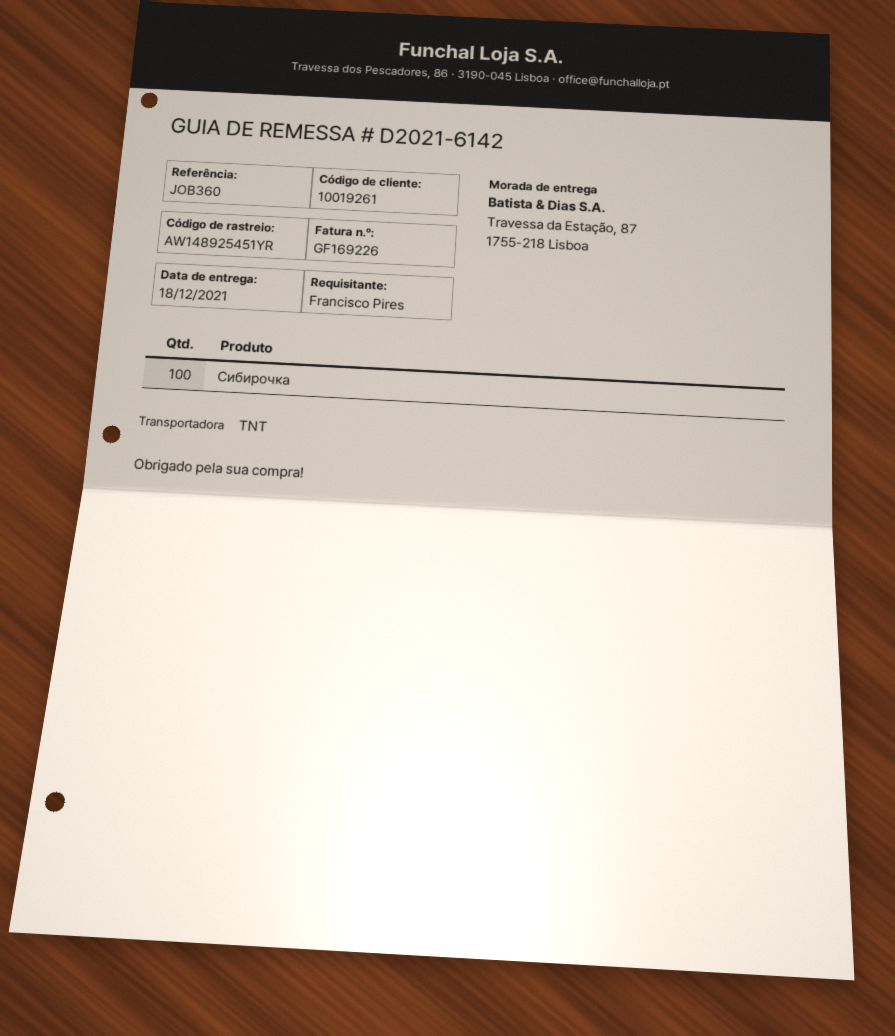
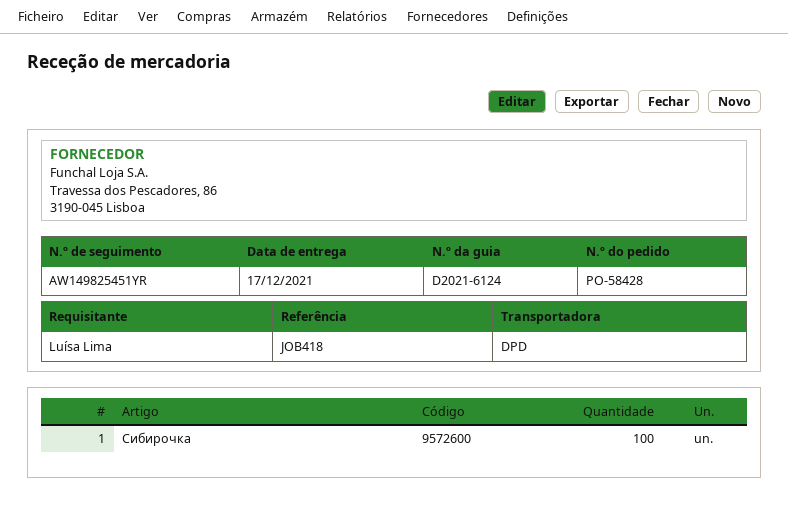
delivery note number: D2021-6142 -> D2021-6124
delivery date: 2021-12-18 -> 2021-12-17
reference: JOB360 -> JOB418
ordered by: Francisco Pires -> Luísa Lima
shipping method: TNT -> DPD
tracking number: AW148925451YR -> AW149825451YR

